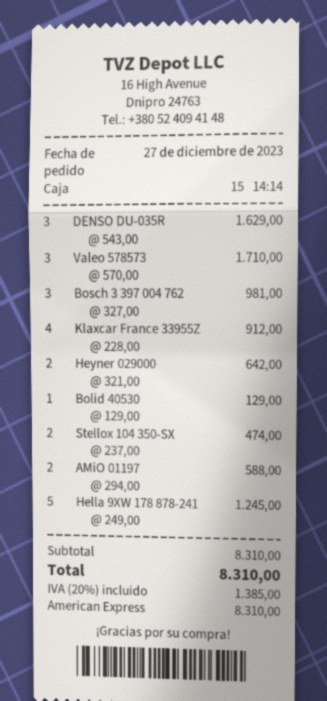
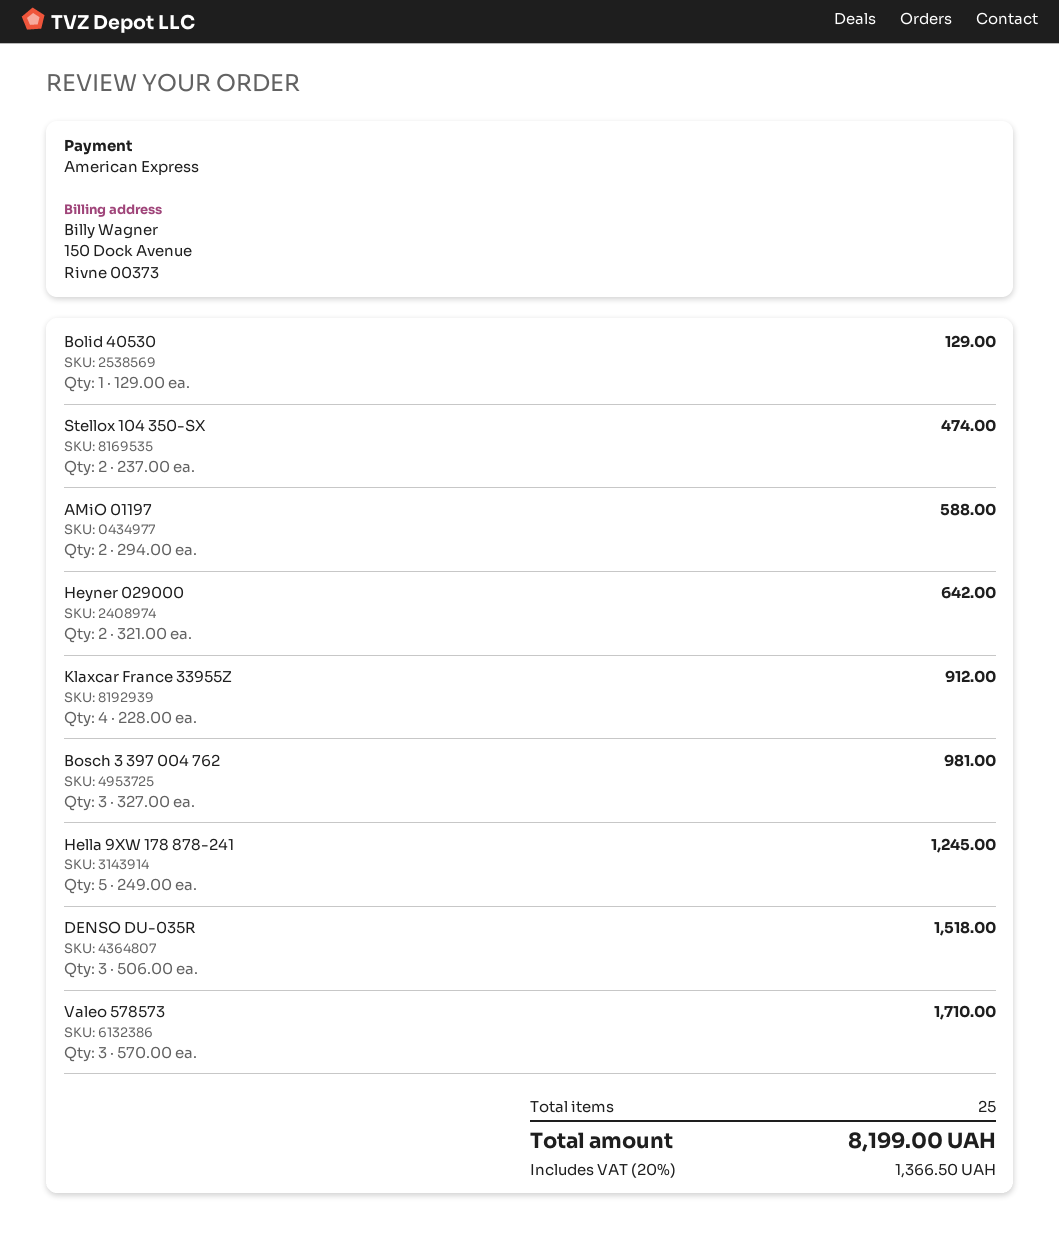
DENSO DU-035R: 3 x 543.00 = 1629.00 -> 3 x 506.00 = 1518.00
tax: 20% = 1385.00 -> 20% = 1366.50
total: 8310.00 -> 8199.00

